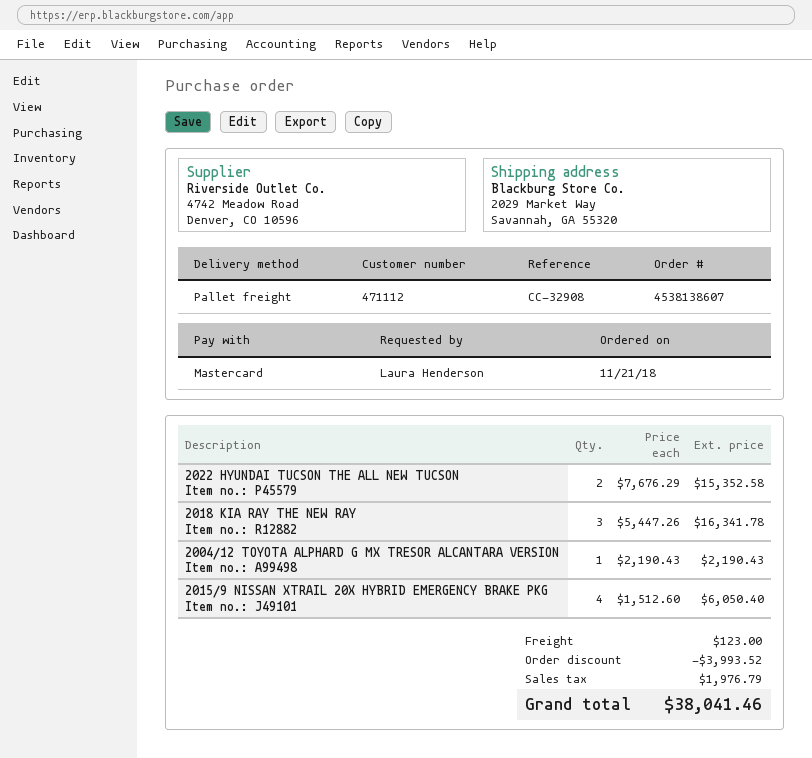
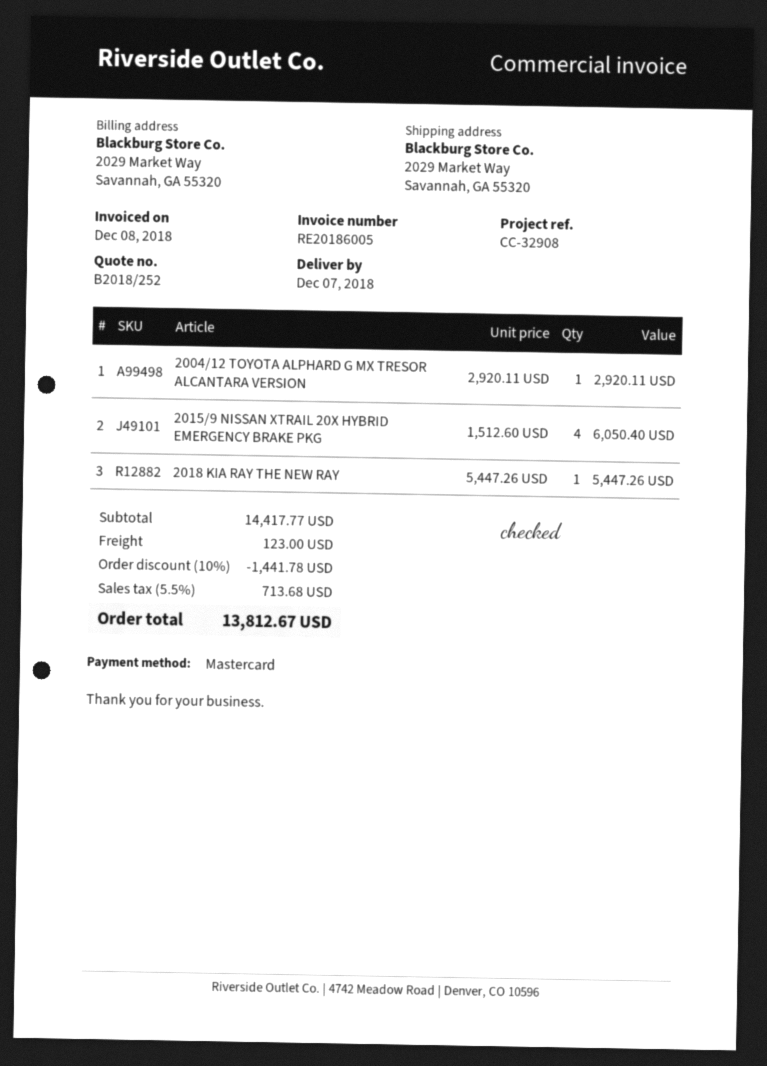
2022 HYUNDAI TUCSON THE ALL NEW TUCSON: 2 x 7676.29 = 15352.58 -> none
2018 KIA RAY THE NEW RAY: 3 x 5447.26 = 16341.78 -> 1 x 5447.26 = 5447.26
2004/12 TOYOTA ALPHARD G MX TRESOR ALCANTARA VERSION: 1 x 2190.43 = 2190.43 -> 1 x 2920.11 = 2920.11
discount: 3993.52 -> 1441.78
tax: 1976.79 -> 713.68
total: 38041.46 -> 13812.67

